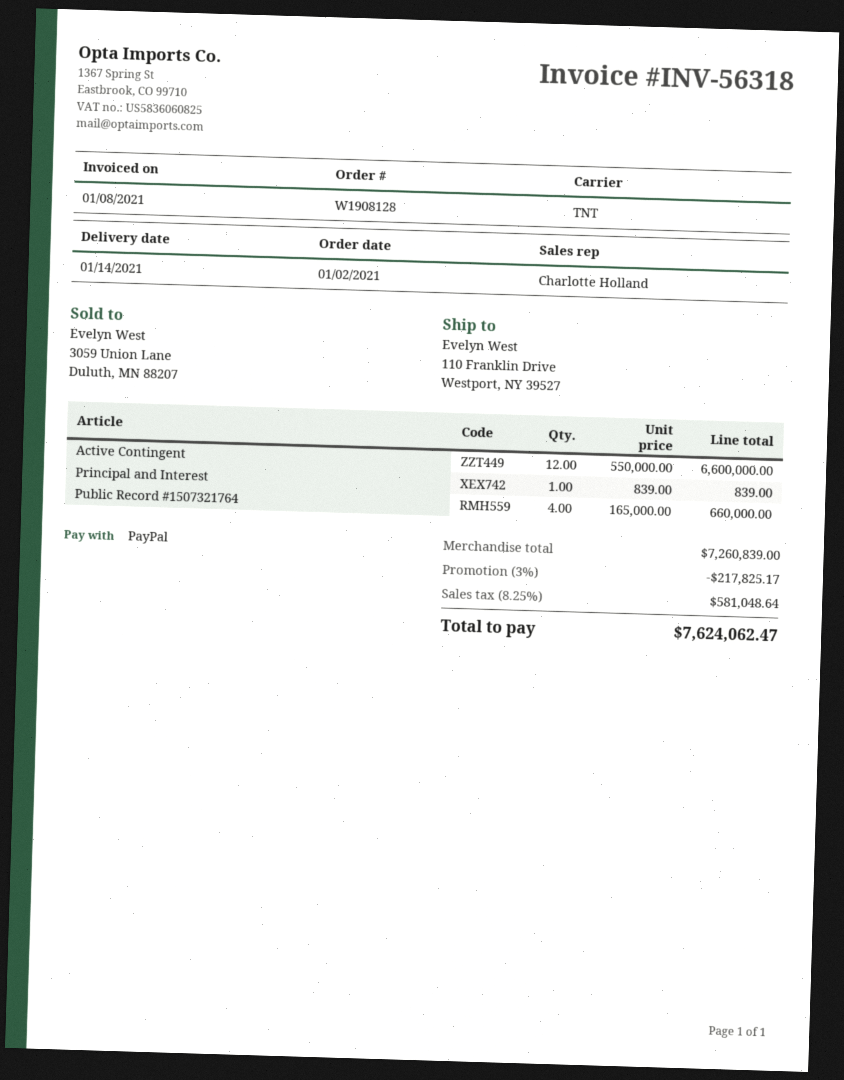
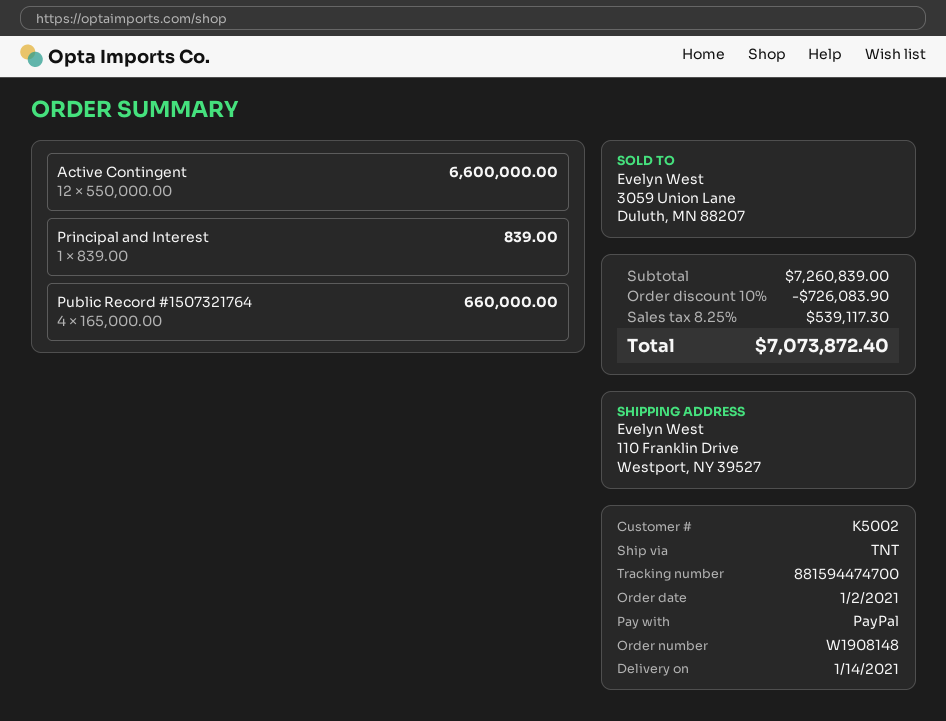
order number: W1908128 -> W1908148
discount: 3% = 217825.17 -> 10% = 726083.90
tax: 8.25% = 581048.64 -> 8.25% = 539117.30
total: 7624062.47 -> 7073872.40

